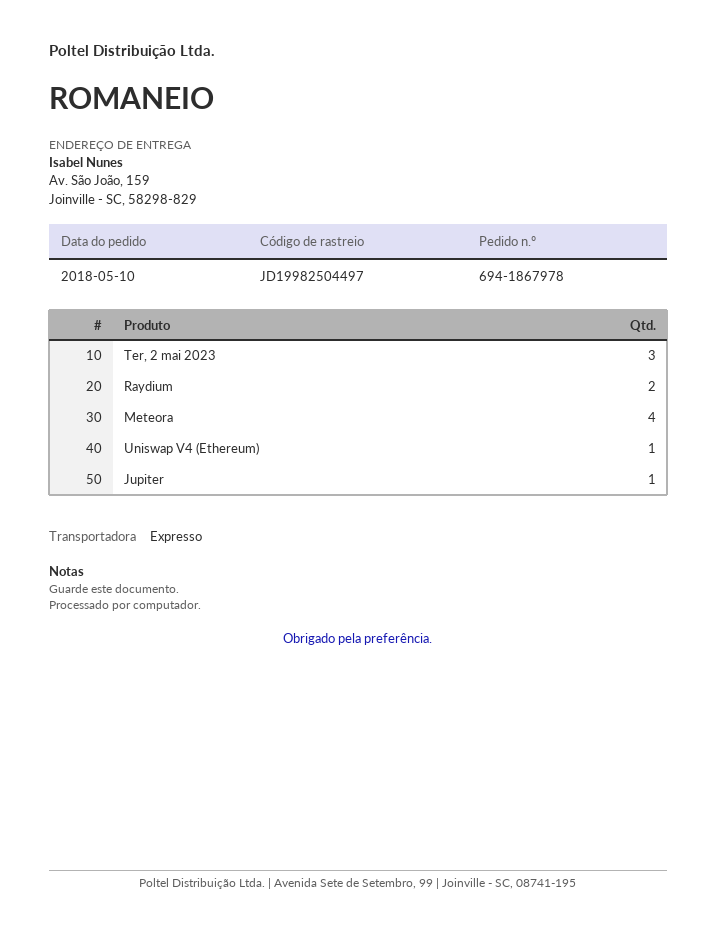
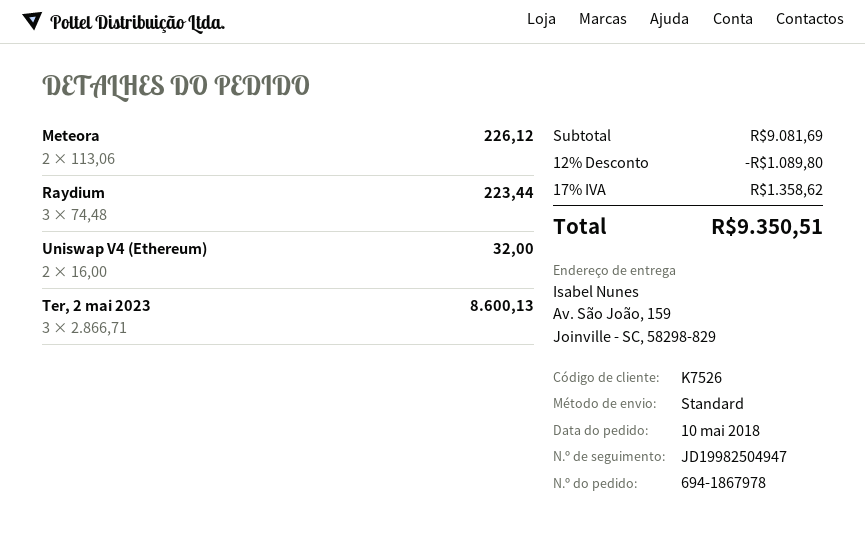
shipping method: express -> standard
tracking number: JD19982504497 -> JD19982504947
Raydium: 2 -> 3
Meteora: 4 -> 2
Uniswap V4 (Ethereum): 1 -> 2
Jupiter: 1 -> none

